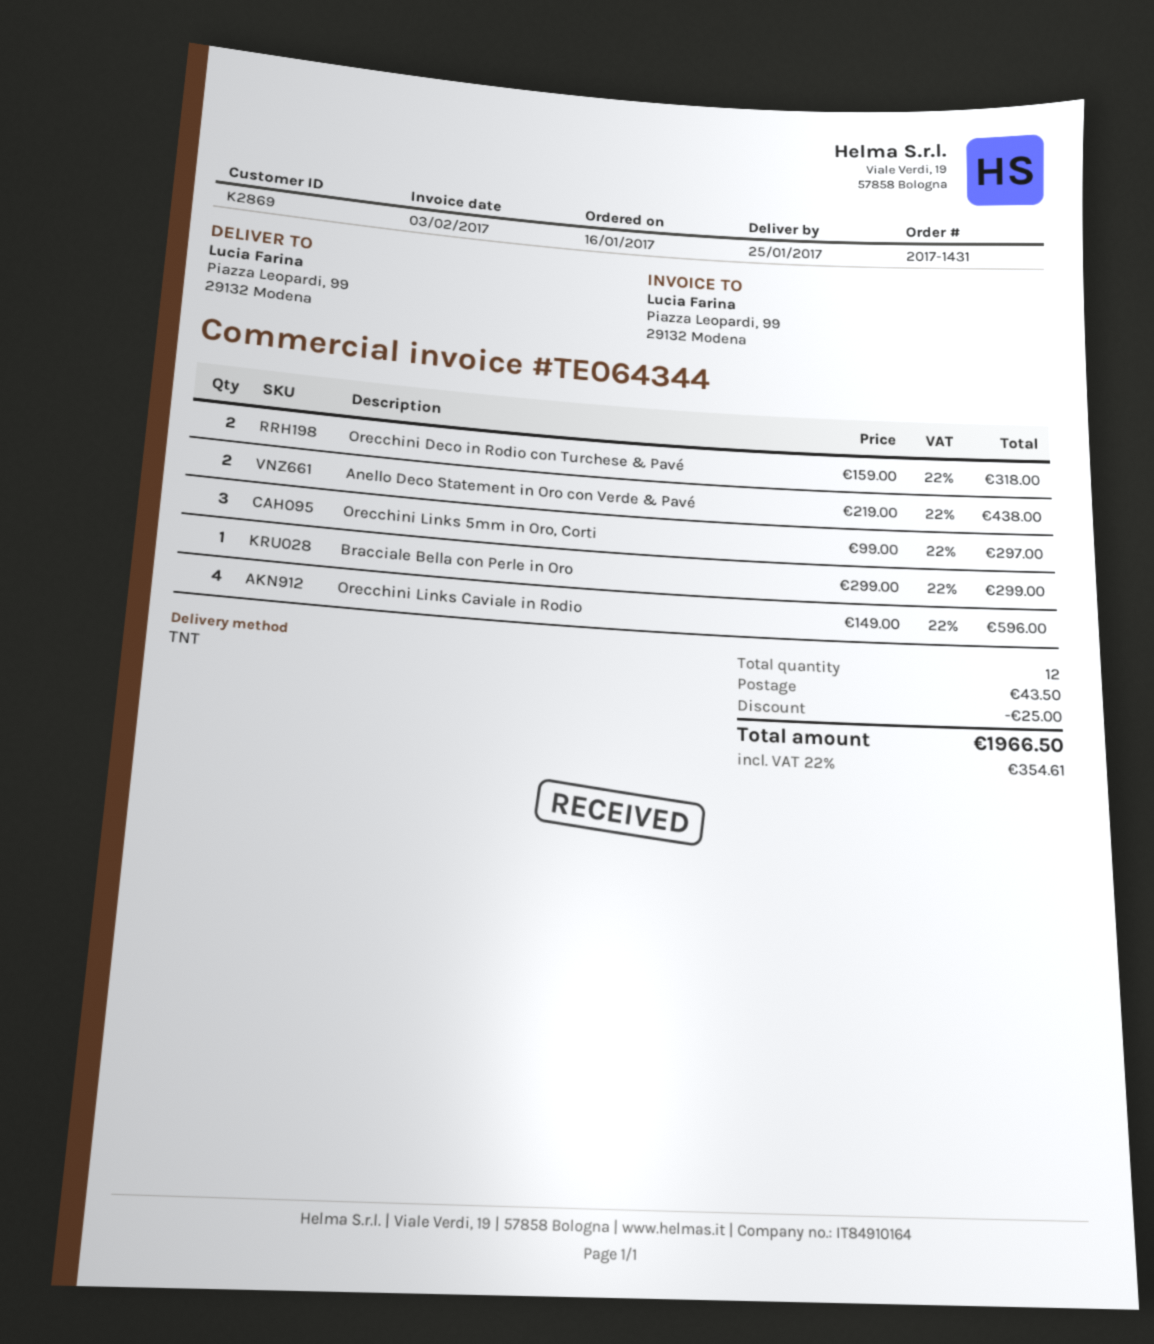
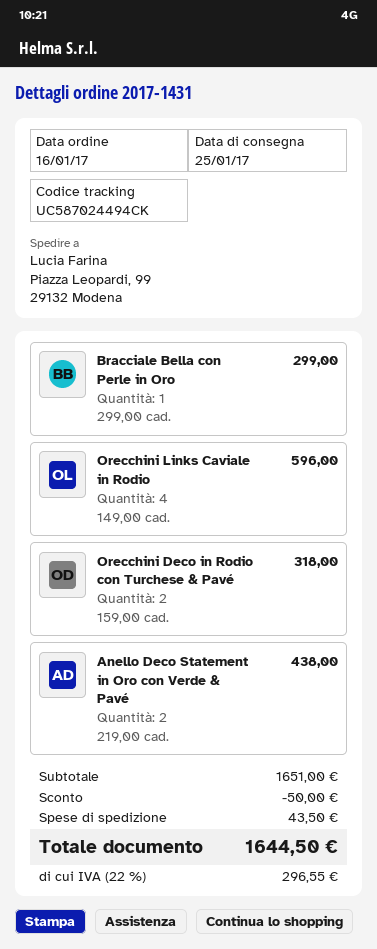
Orecchini Links 5mm in Oro, Corti: 3 x 99.00 = 297.00 -> none
discount: 25.00 -> 50.00
tax: 22% = 354.61 -> 22% = 296.55
total: 1966.50 -> 1644.50

